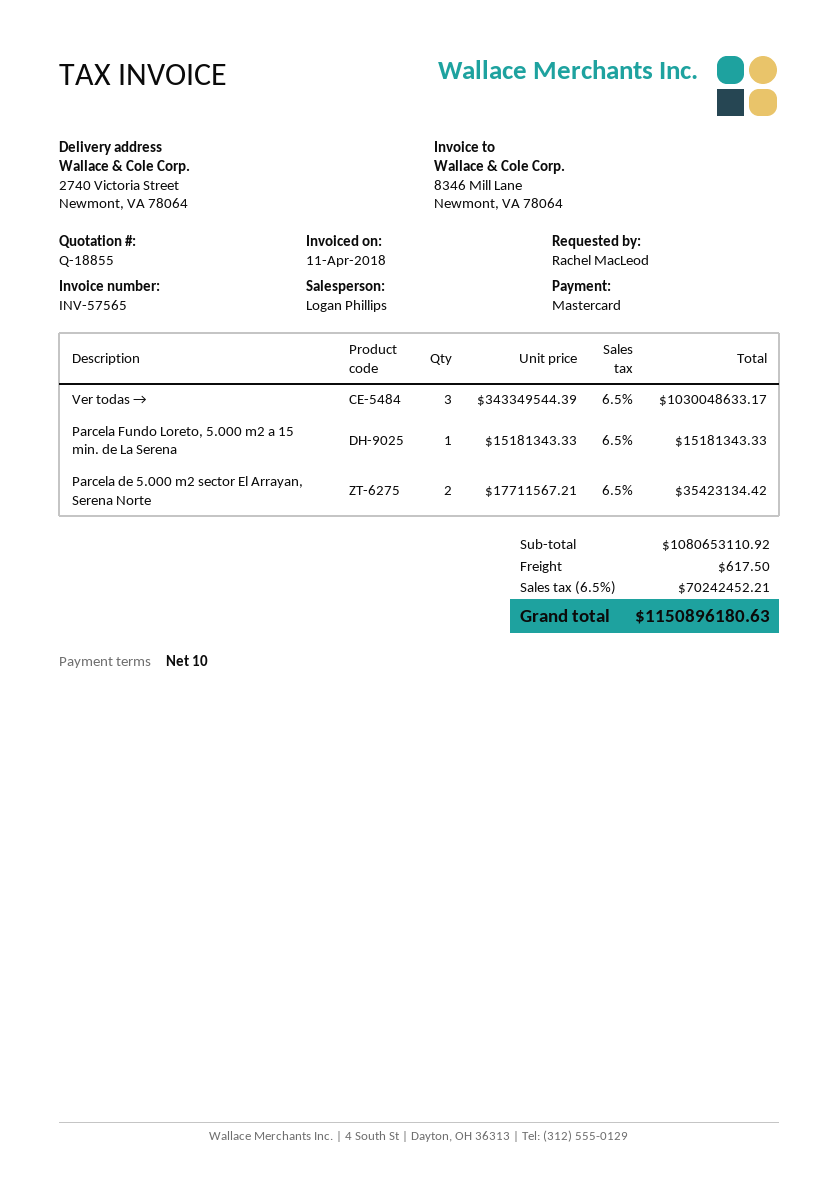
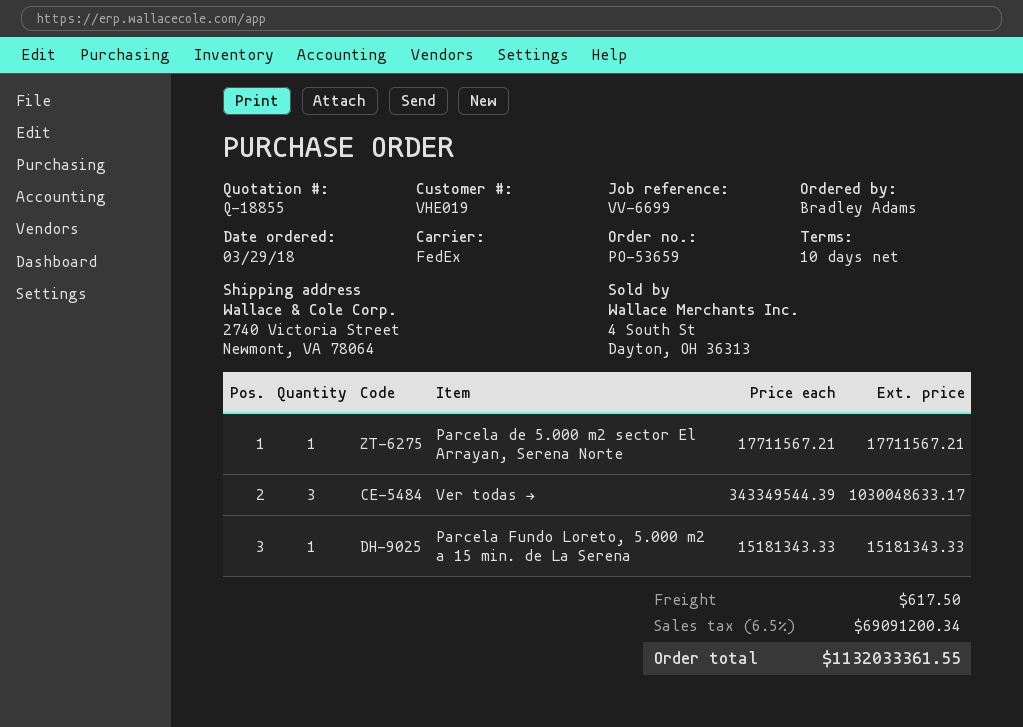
ordered by: Rachel MacLeod -> Bradley Adams
Parcela de 5.000 m2 sector El Arrayan, Serena Norte: 2 x 17711567.21 = 35423134.42 -> 1 x 17711567.21 = 17711567.21
tax: 6.5% = 70242452.21 -> 6.5% = 69091200.34
total: 1150896180.63 -> 1132033361.55

